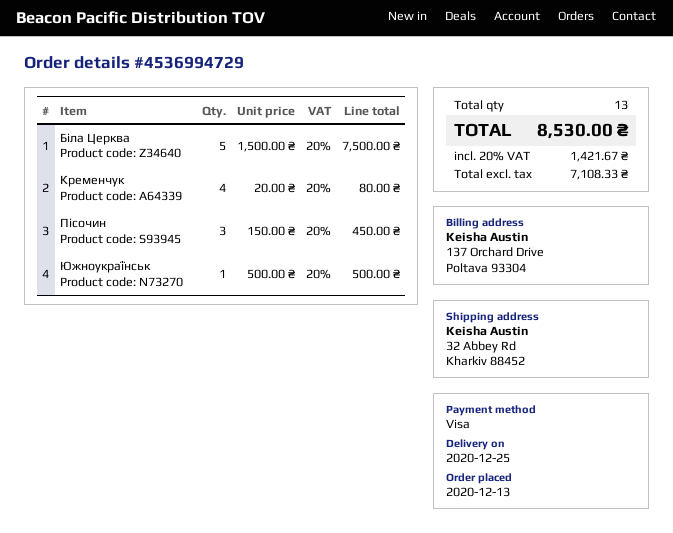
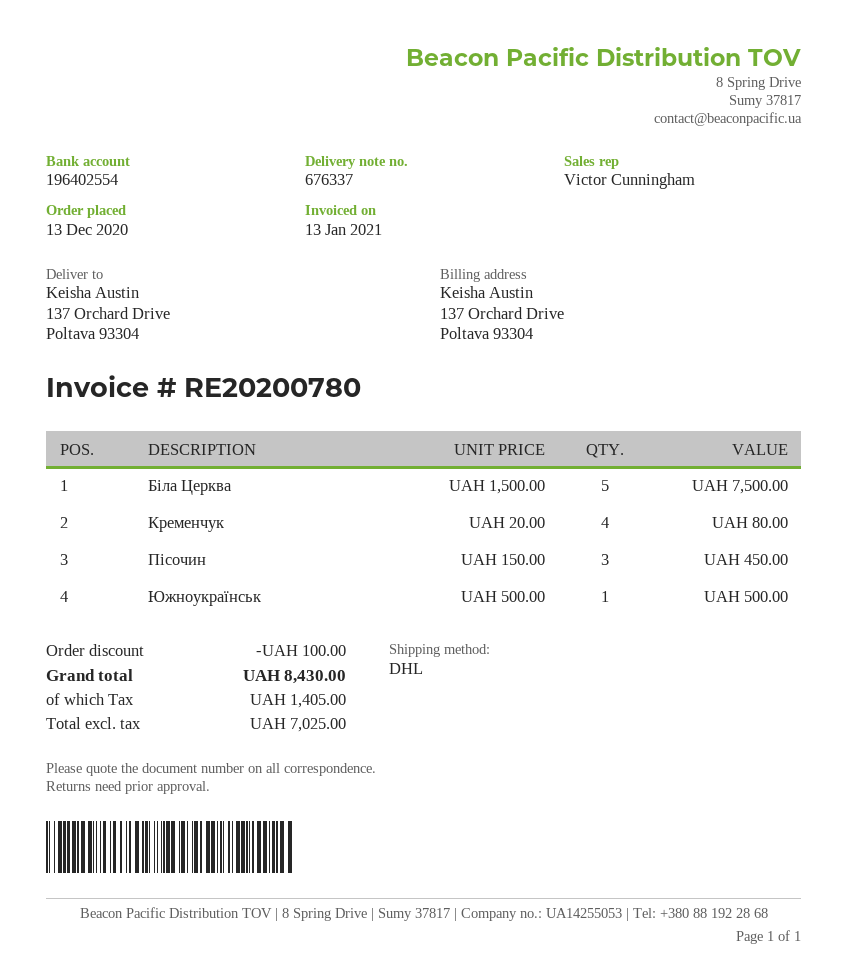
ship to: 32 Abbey Rd, Kharkiv 88452 -> 137 Orchard Drive, Poltava 93304
discount: none -> 100.00
net: 7108.33 -> 7025.00
tax: 1421.67 -> 1405.00
total: 8530.00 -> 8430.00

